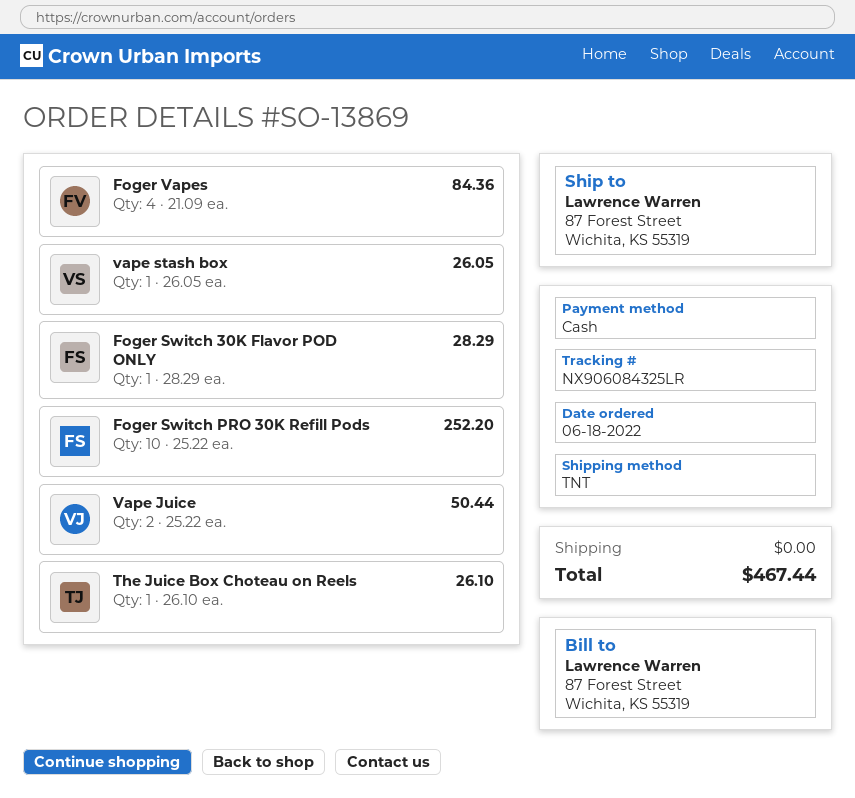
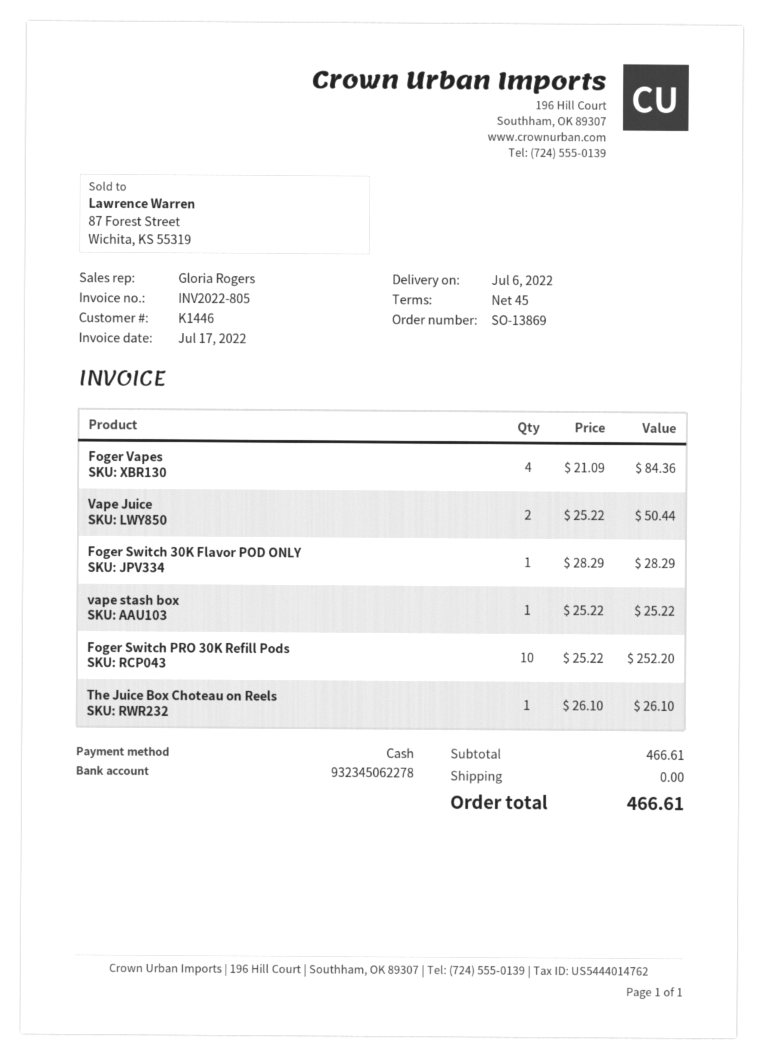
vape stash box: 1 x 26.05 = 26.05 -> 1 x 25.22 = 25.22
total: 467.44 -> 466.61

